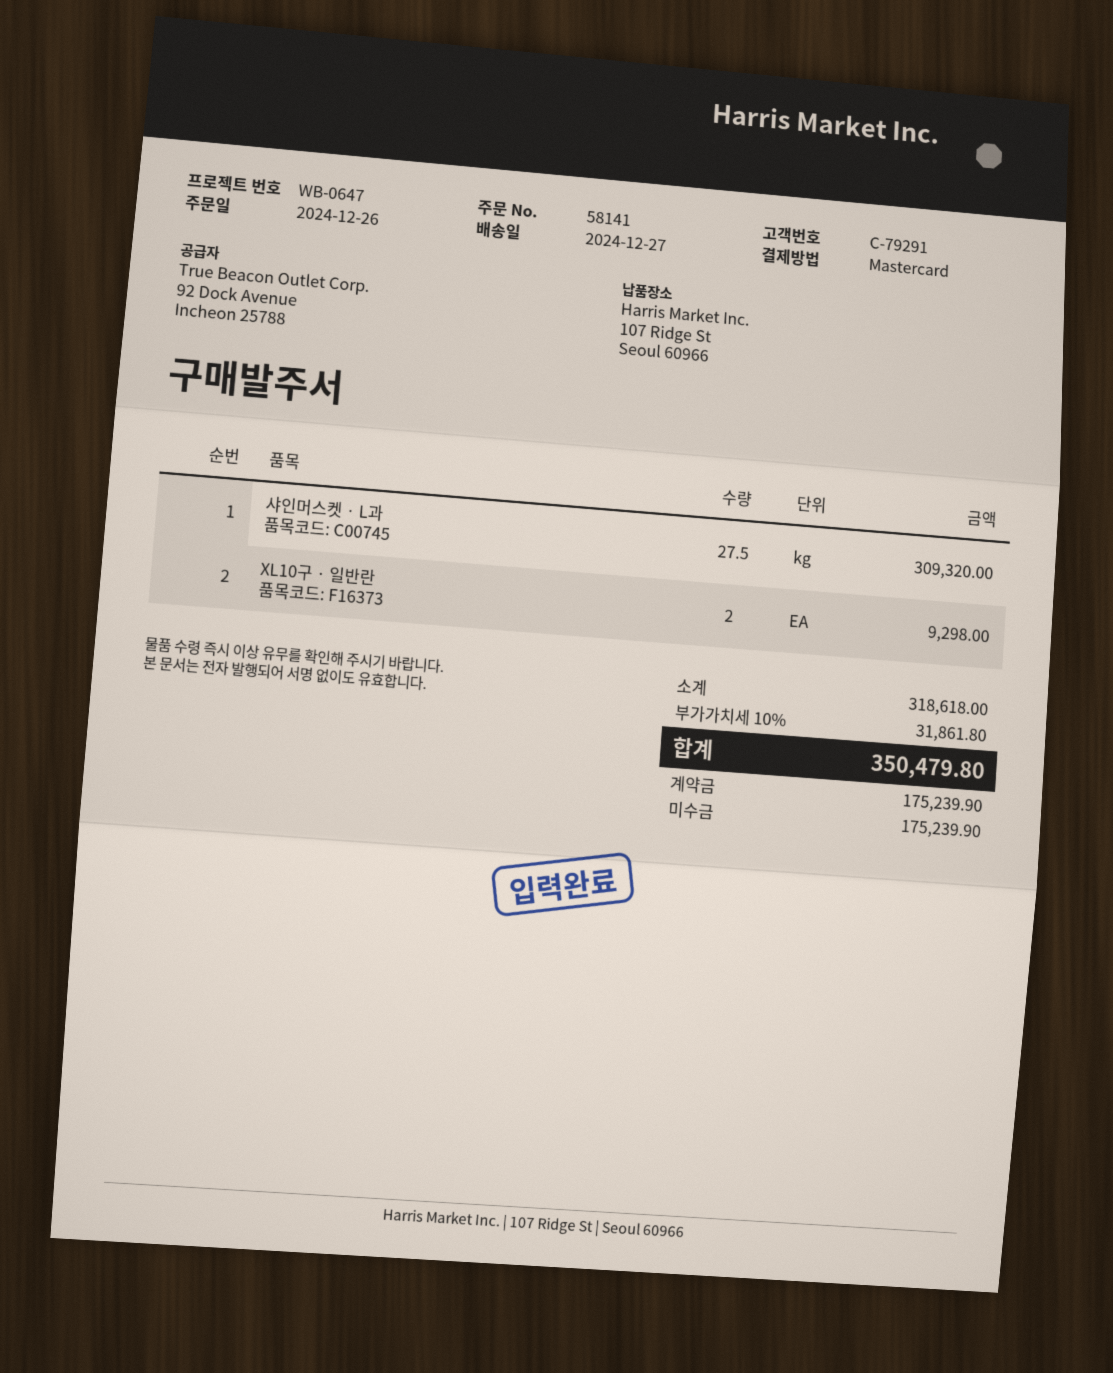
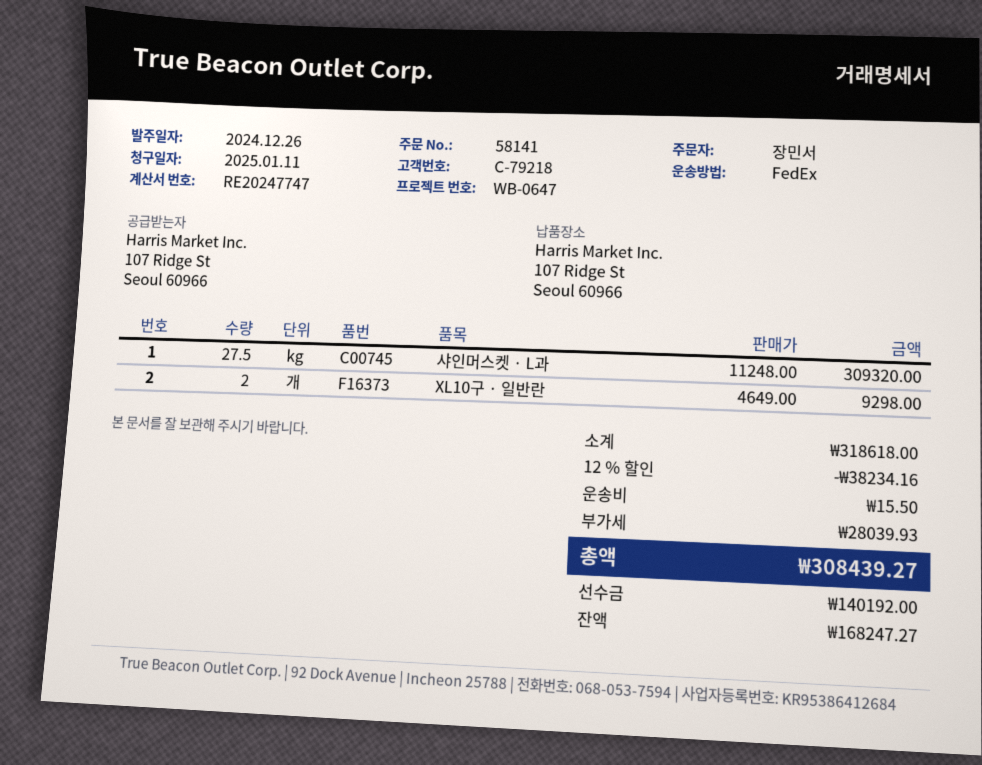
customer number: C-79291 -> C-79218
discount: none -> 12% = 38234.16
shipping: none -> 15.50
tax: 31861.80 -> 28039.93
total: 350479.80 -> 308439.27
deposit: 175239.90 -> 140192.00
balance: 175239.90 -> 168247.27

